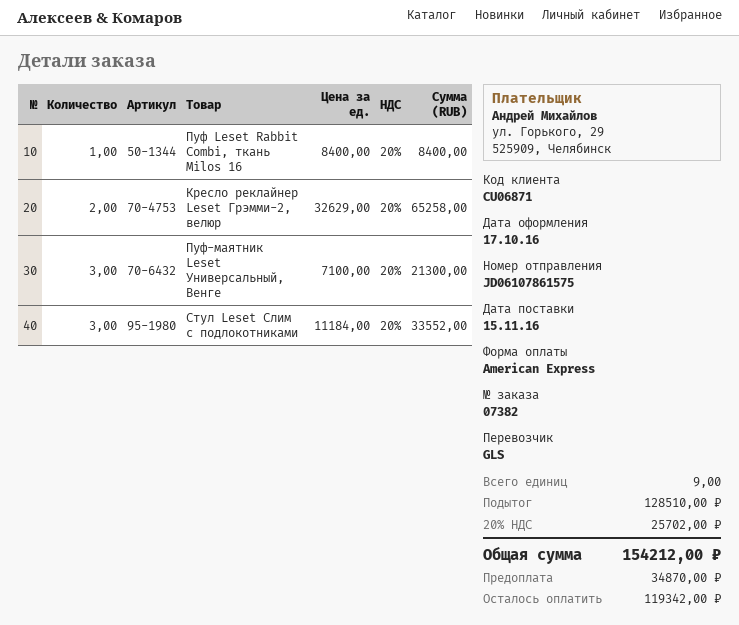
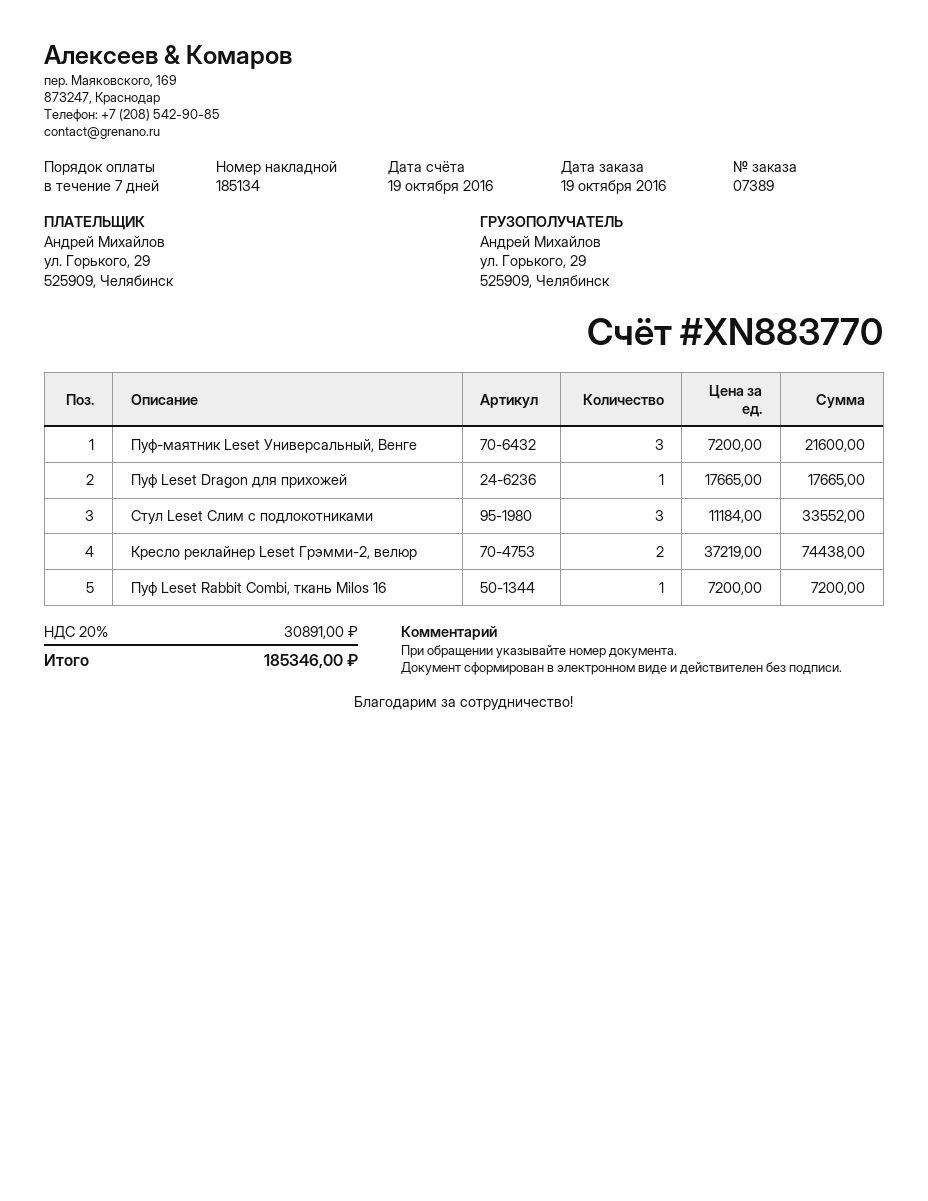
order number: 07382 -> 07389
order date: 2016-10-17 -> 2016-10-19
Пуф Leset Rabbit Combi, ткань Milos 16: 1 x 8400.00 = 8400.00 -> 1 x 7200.00 = 7200.00
Кресло реклайнер Leset Грэмми-2, велюр: 2 x 32629.00 = 65258.00 -> 2 x 37219.00 = 74438.00
Пуф-маятник Leset Универсальный, Венге: 3 x 7100.00 = 21300.00 -> 3 x 7200.00 = 21600.00
Пуф Leset Dragon для прихожей: none -> 1 x 17665.00 = 17665.00
tax: 20% = 25702.00 -> 20% = 30891.00
total: 154212.00 -> 185346.00

